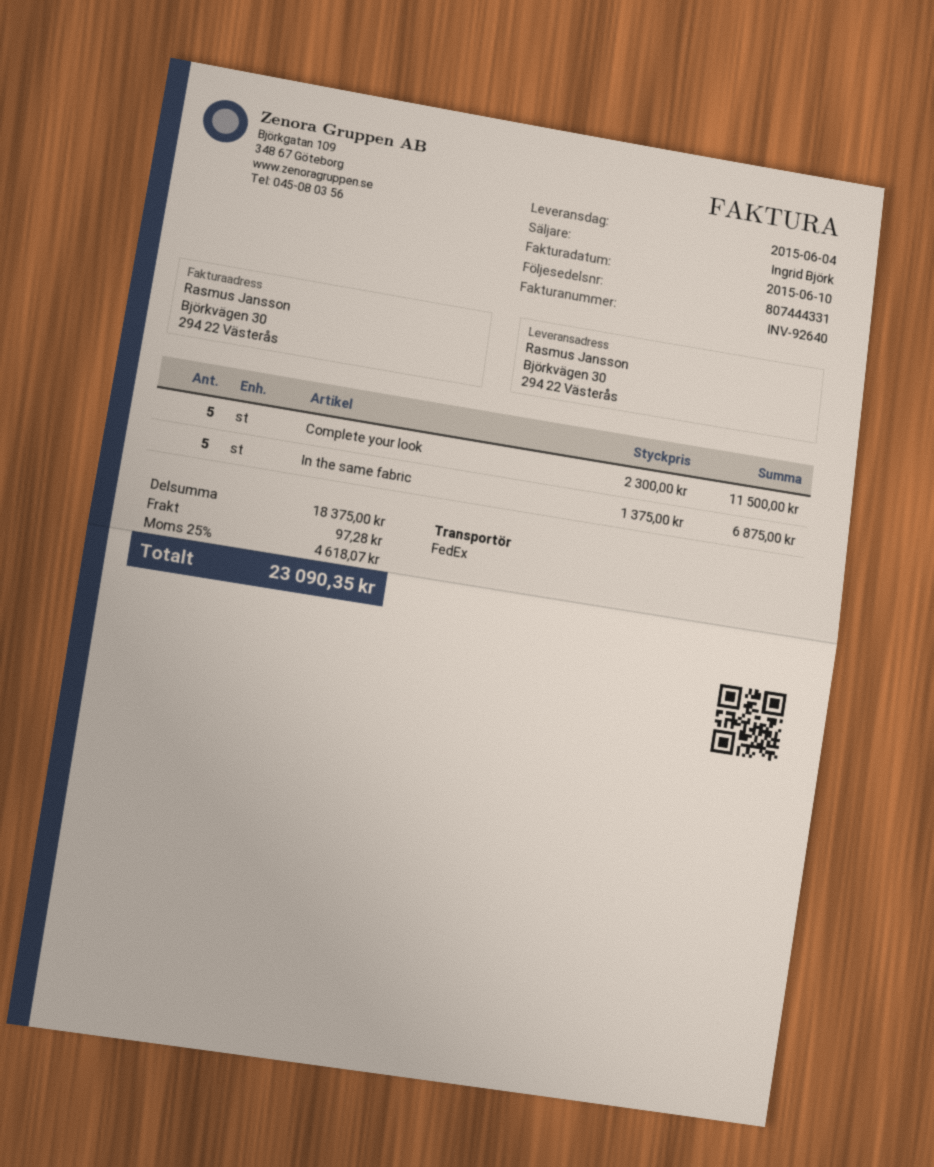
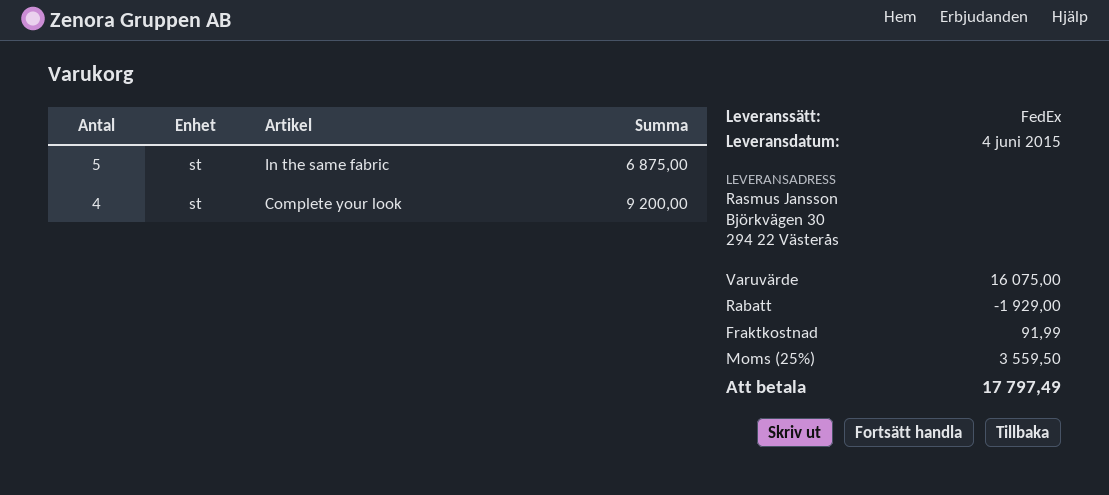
Complete your look: 5 for 11500.00 -> 4 for 9200.00
subtotal: 18375.00 -> 16075.00
discount: none -> 1929.00
shipping: 97.28 -> 91.99
tax: 25% = 4618.07 -> 25% = 3559.50
total: 23090.35 -> 17797.49

